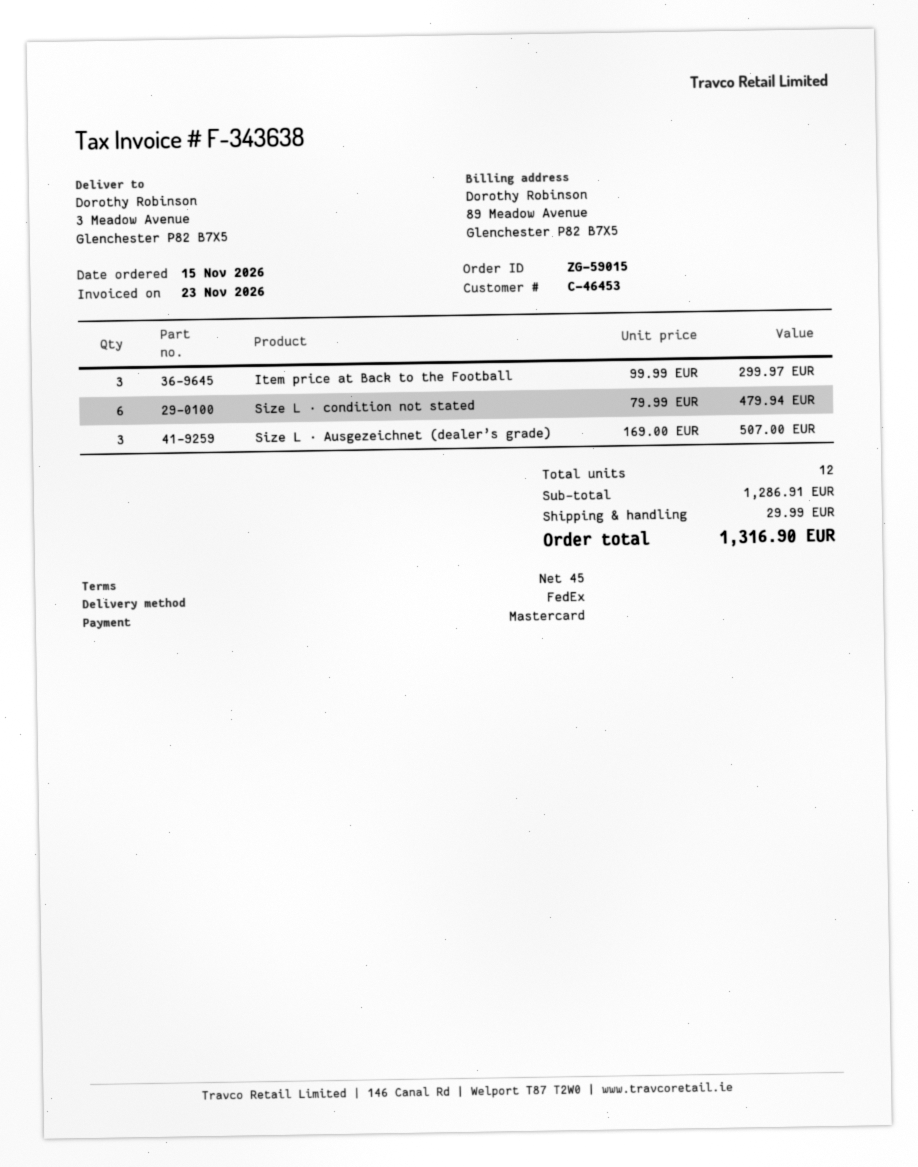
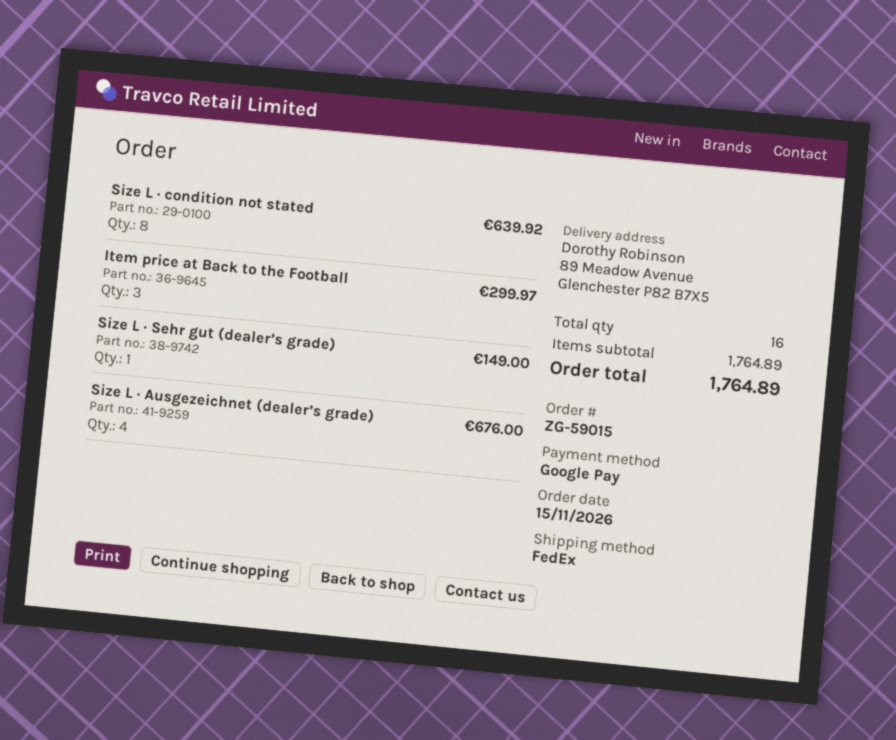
payment method: Mastercard -> Google Pay
ship to: 3 Meadow Avenue, Glenchester P82 B7X5 -> 89 Meadow Avenue, Glenchester P82 B7X5
Size L · condition not stated: 6 for 479.94 -> 8 for 639.92
Size L · Ausgezeichnet (dealer’s grade): 3 for 507.00 -> 4 for 676.00
Size L · Sehr gut (dealer’s grade): none -> 1 for 149.00
total quantity: 12 -> 16
subtotal: 1286.91 -> 1764.89
shipping: 29.99 -> none
total: 1316.90 -> 1764.89

